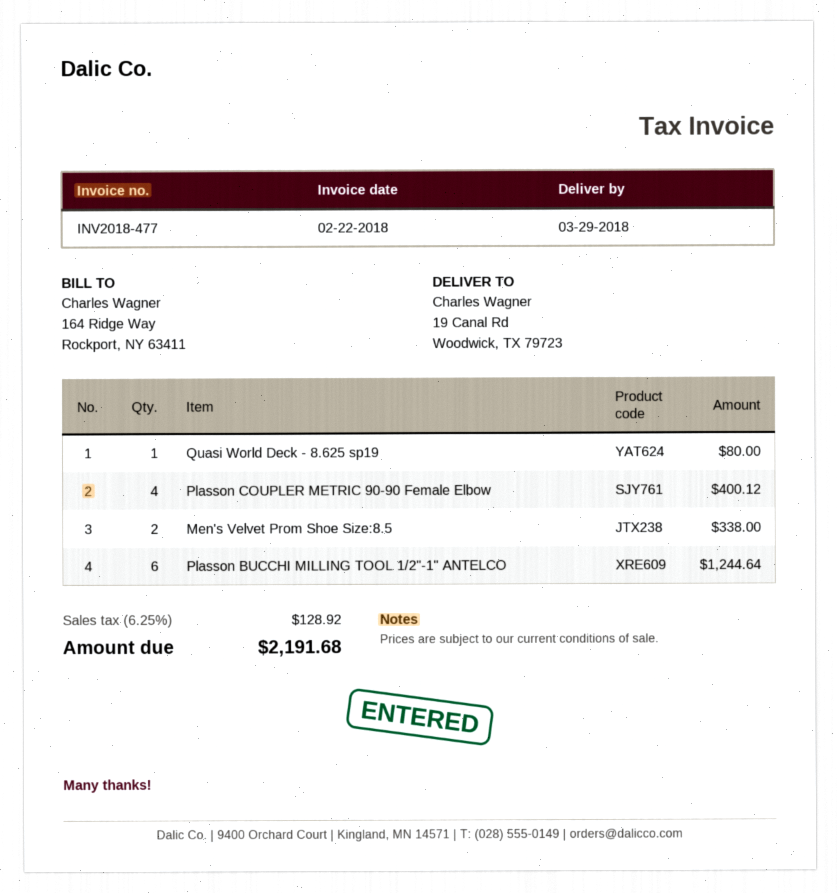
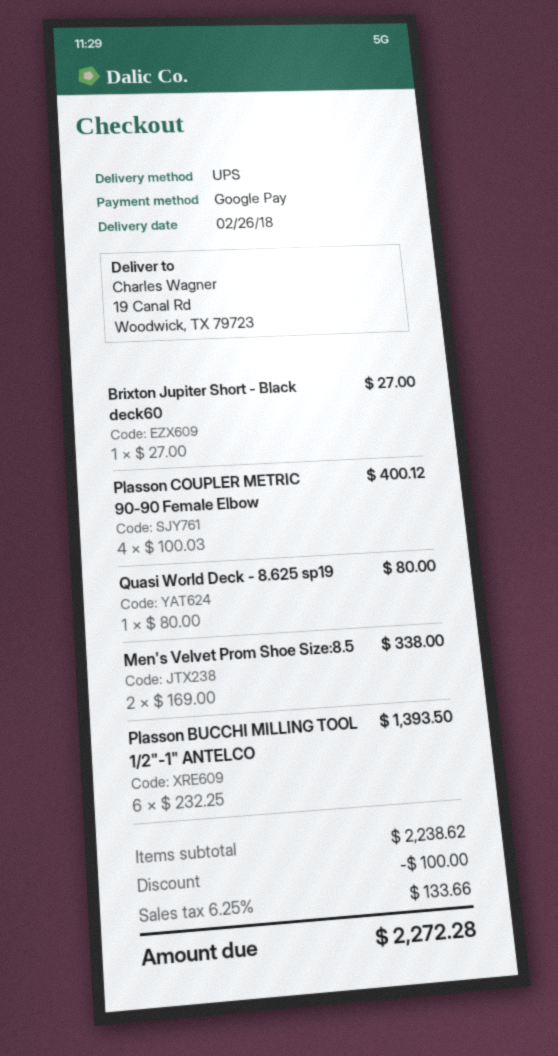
delivery date: 2018-03-29 -> 2018-02-26
Plasson BUCCHI MILLING TOOL 1/2"-1" ANTELCO: 6 for 1244.64 -> 6 for 1393.50
Brixton Jupiter Short - Black deck60: none -> 1 for 27.00
discount: none -> 100.00
tax: 6.25% = 128.92 -> 6.25% = 133.66
total: 2191.68 -> 2272.28

